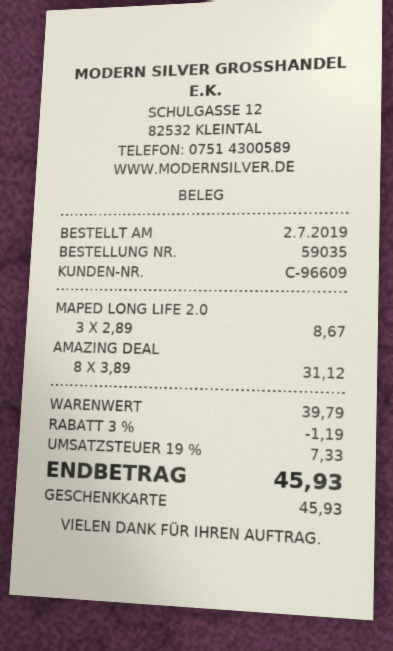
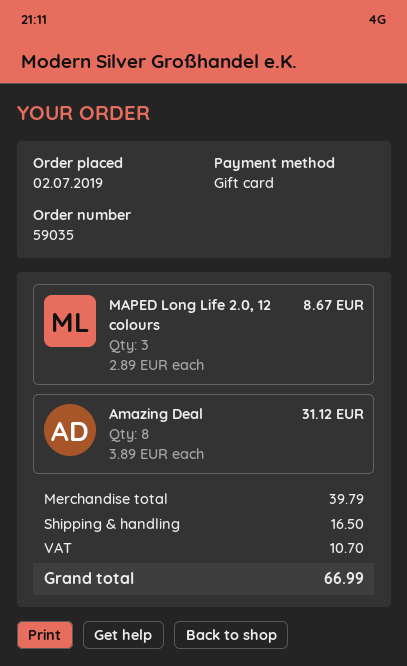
discount: 3% = 1.19 -> none
shipping: none -> 16.50
tax: 7.33 -> 10.70
total: 45.93 -> 66.99

